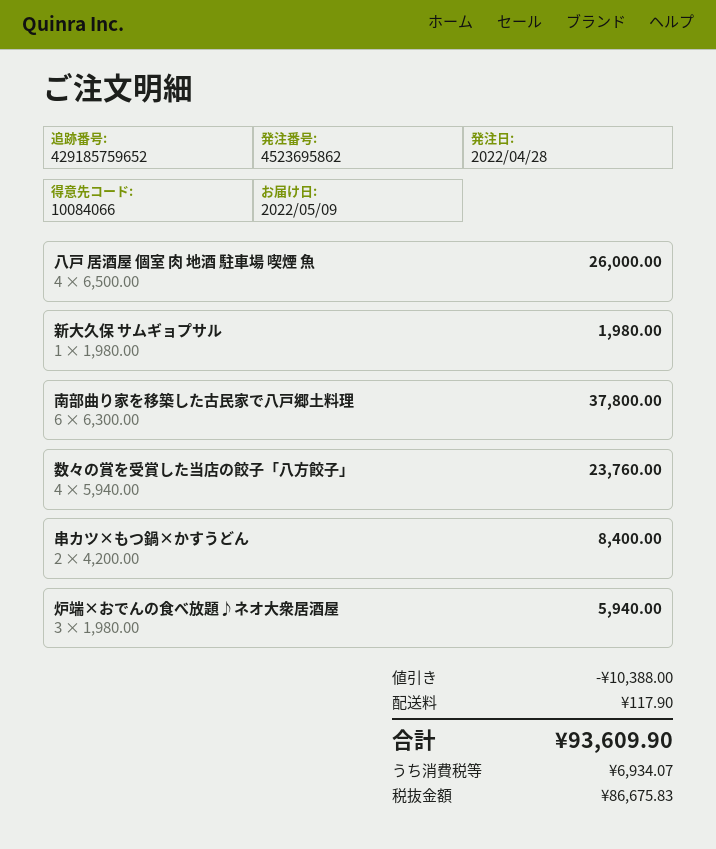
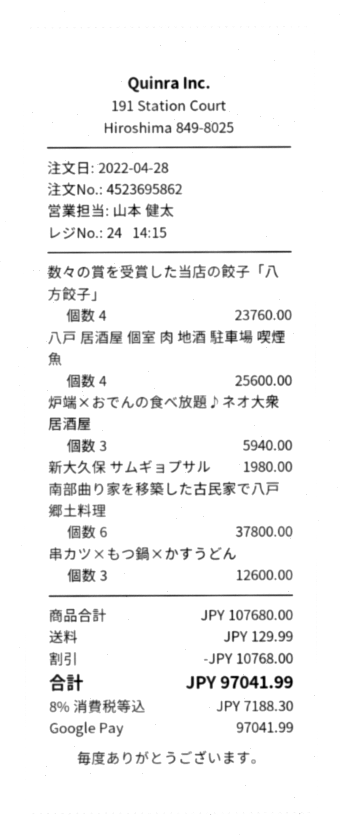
八戸 居酒屋 個室 肉 地酒 駐車場 喫煙 魚: 4 for 26000.00 -> 4 for 25600.00
串カツ×もつ鍋×かすうどん: 2 for 8400.00 -> 3 for 12600.00
discount: 10388.00 -> 10768.00
shipping: 117.90 -> 129.99
tax: 6934.07 -> 7188.30
total: 93609.90 -> 97041.99

